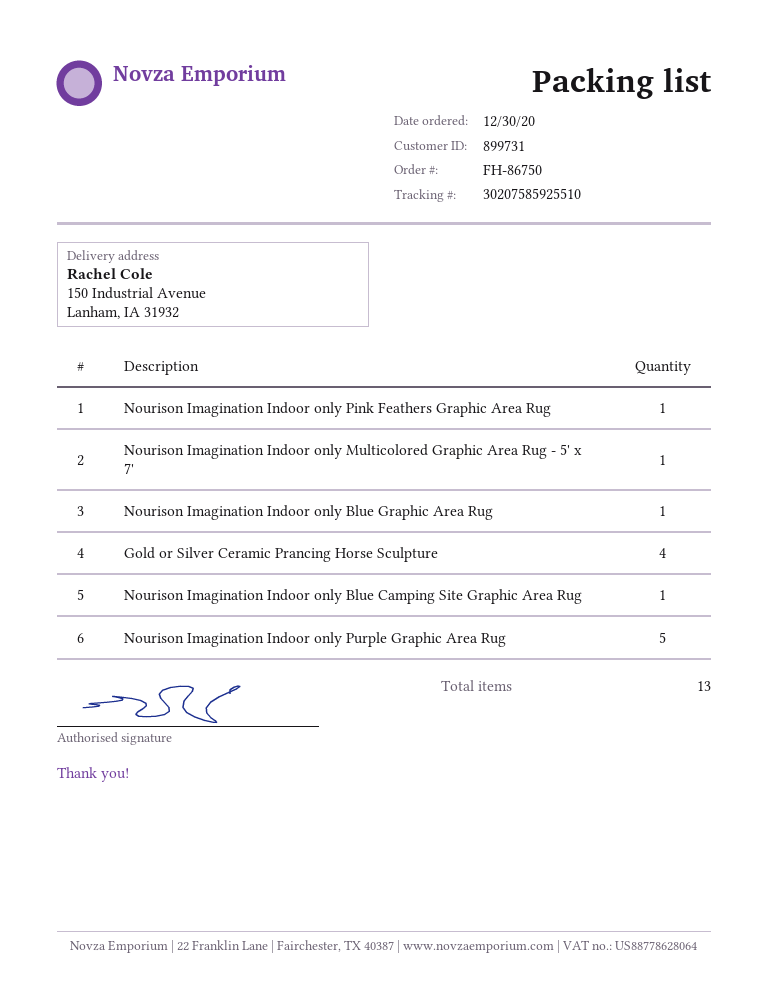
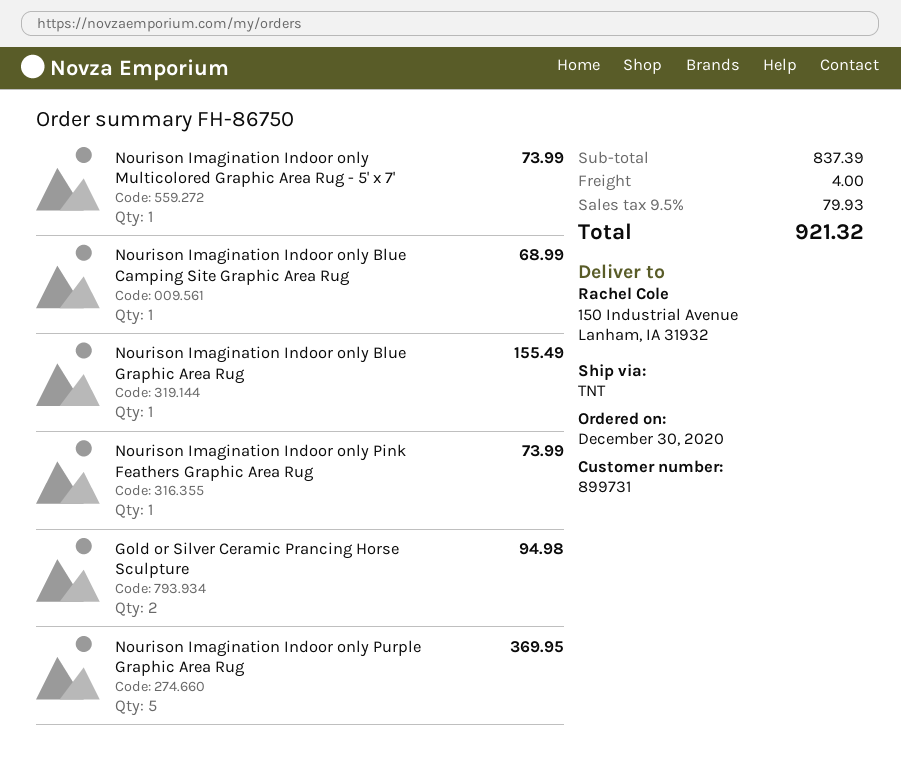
Gold or Silver Ceramic Prancing Horse Sculpture: 4 -> 2

